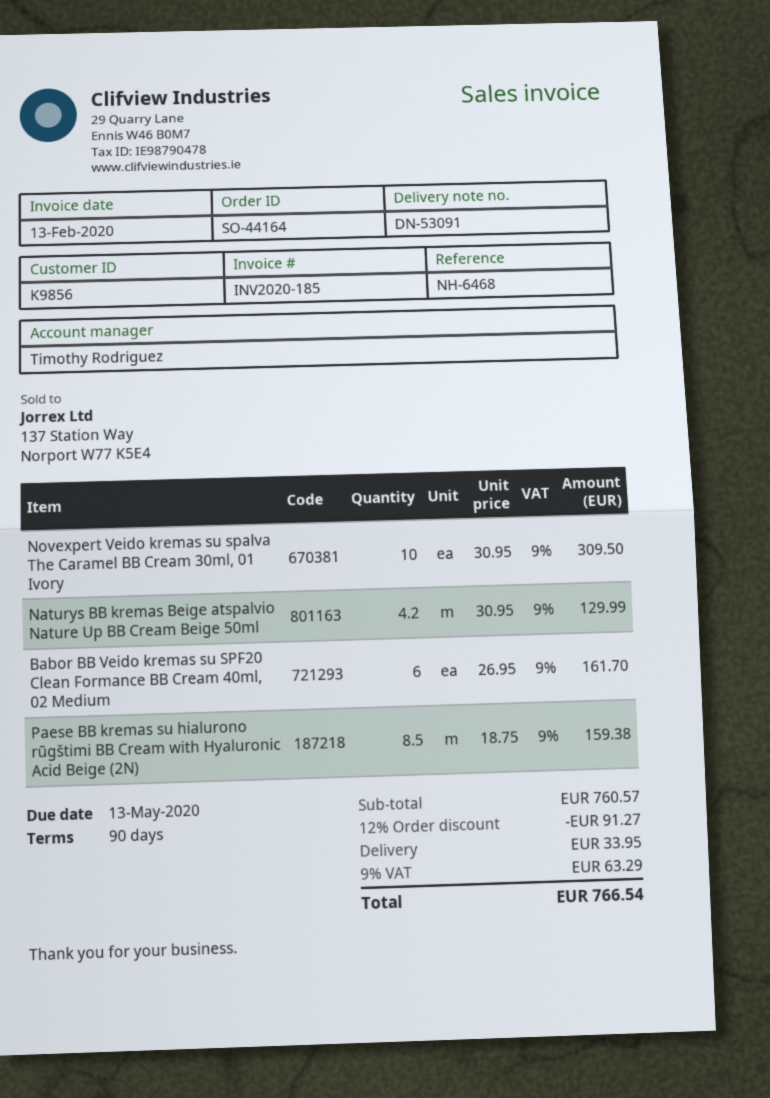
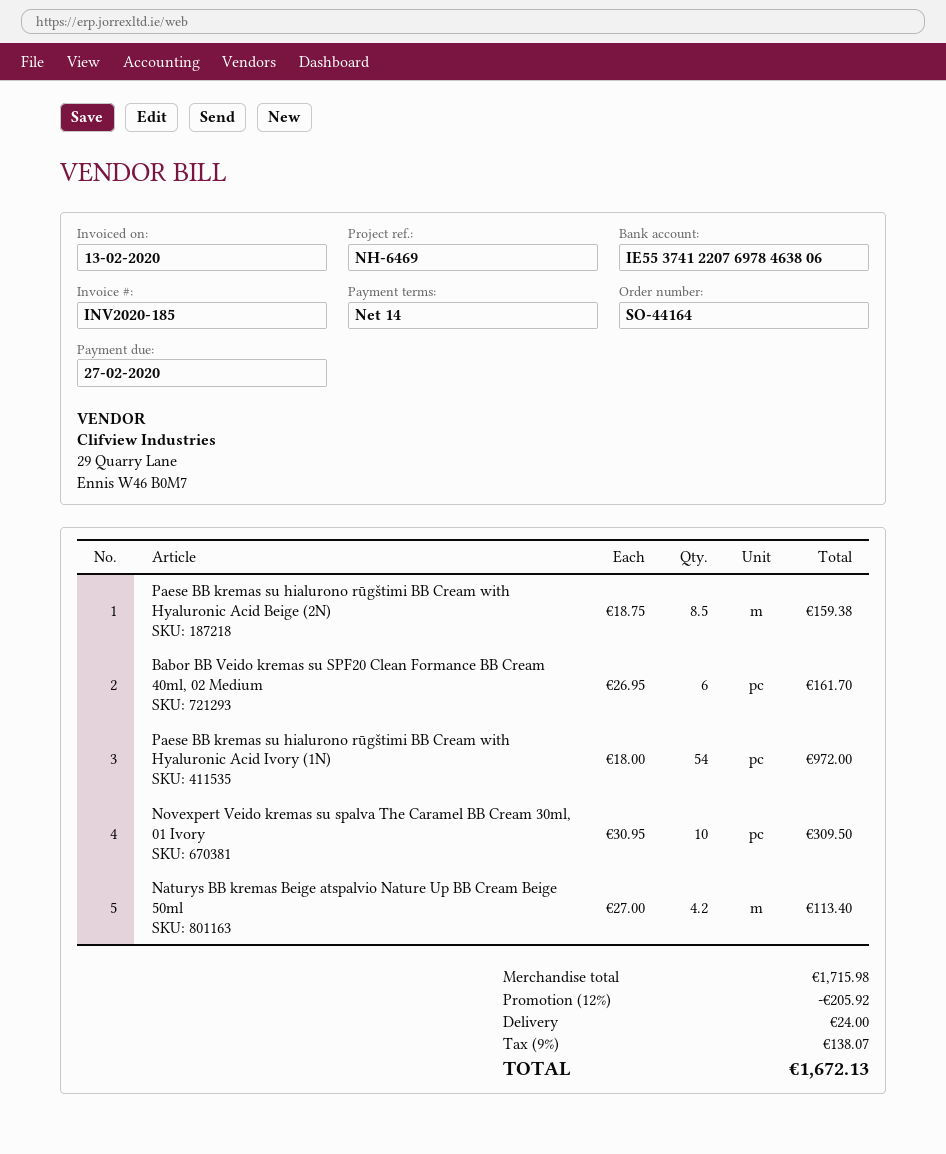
payment terms: 90 days -> 14 days
due date: 2020-05-13 -> 2020-02-27
reference: NH-6468 -> NH-6469
Naturys BB kremas Beige atspalvio Nature Up BB Cream Beige 50ml: 4.2 x 30.95 = 129.99 -> 4.2 x 27.00 = 113.40
Paese BB kremas su hialurono rūgštimi BB Cream with Hyaluronic Acid Ivory (1N): none -> 54 x 18.00 = 972.00
subtotal: 760.57 -> 1715.98
discount: 12% = 91.27 -> 12% = 205.92
shipping: 33.95 -> 24.00
tax: 9% = 63.29 -> 9% = 138.07
total: 766.54 -> 1672.13

